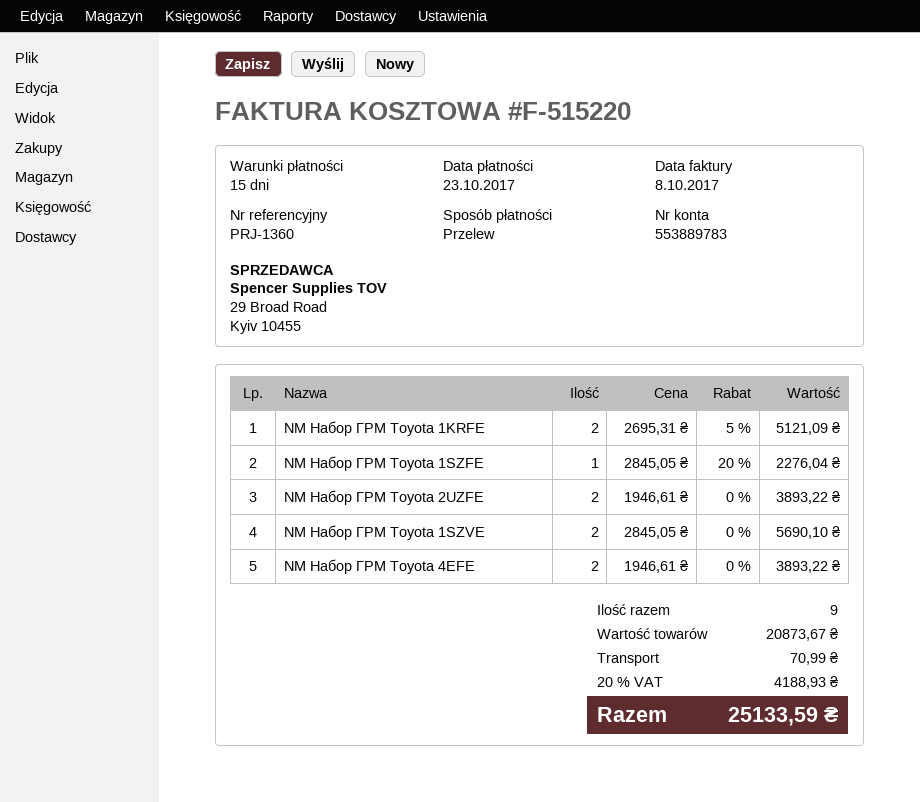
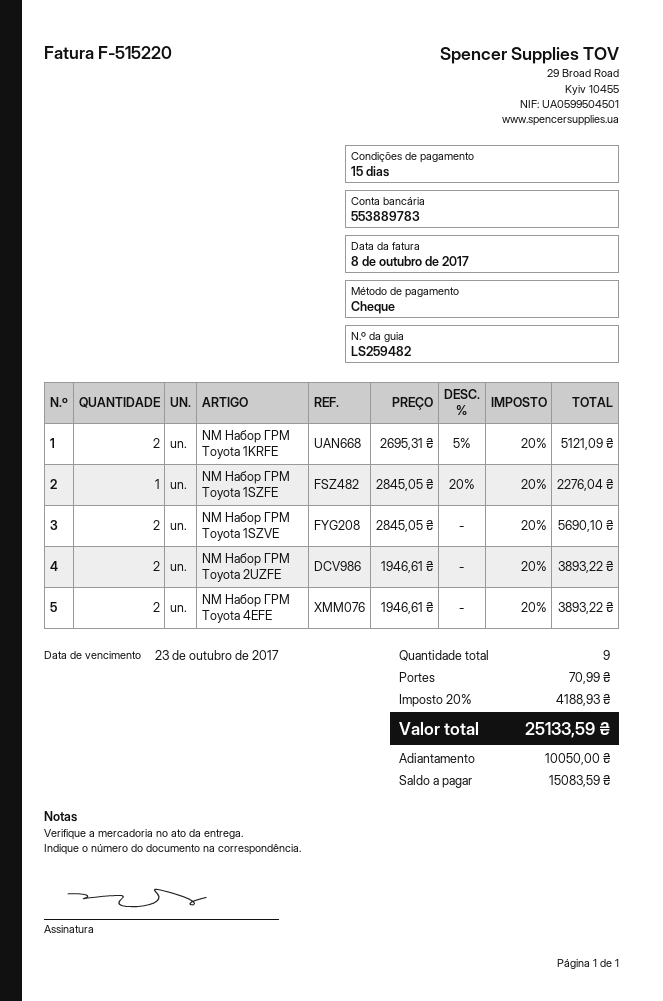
payment method: bank transfer -> cheque

